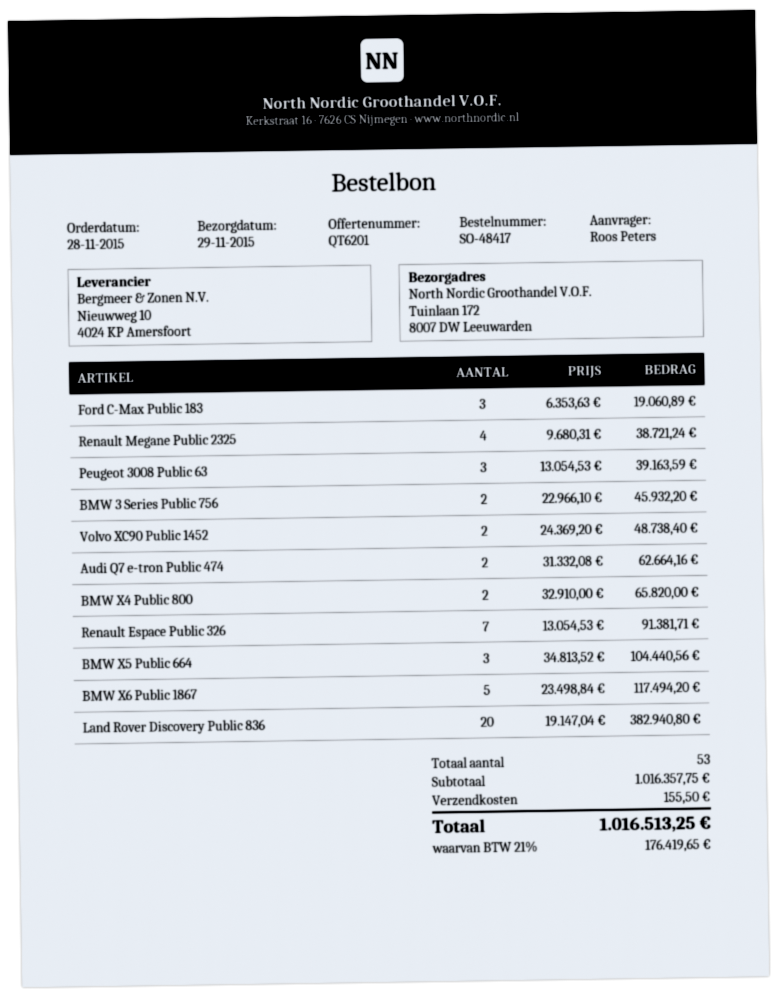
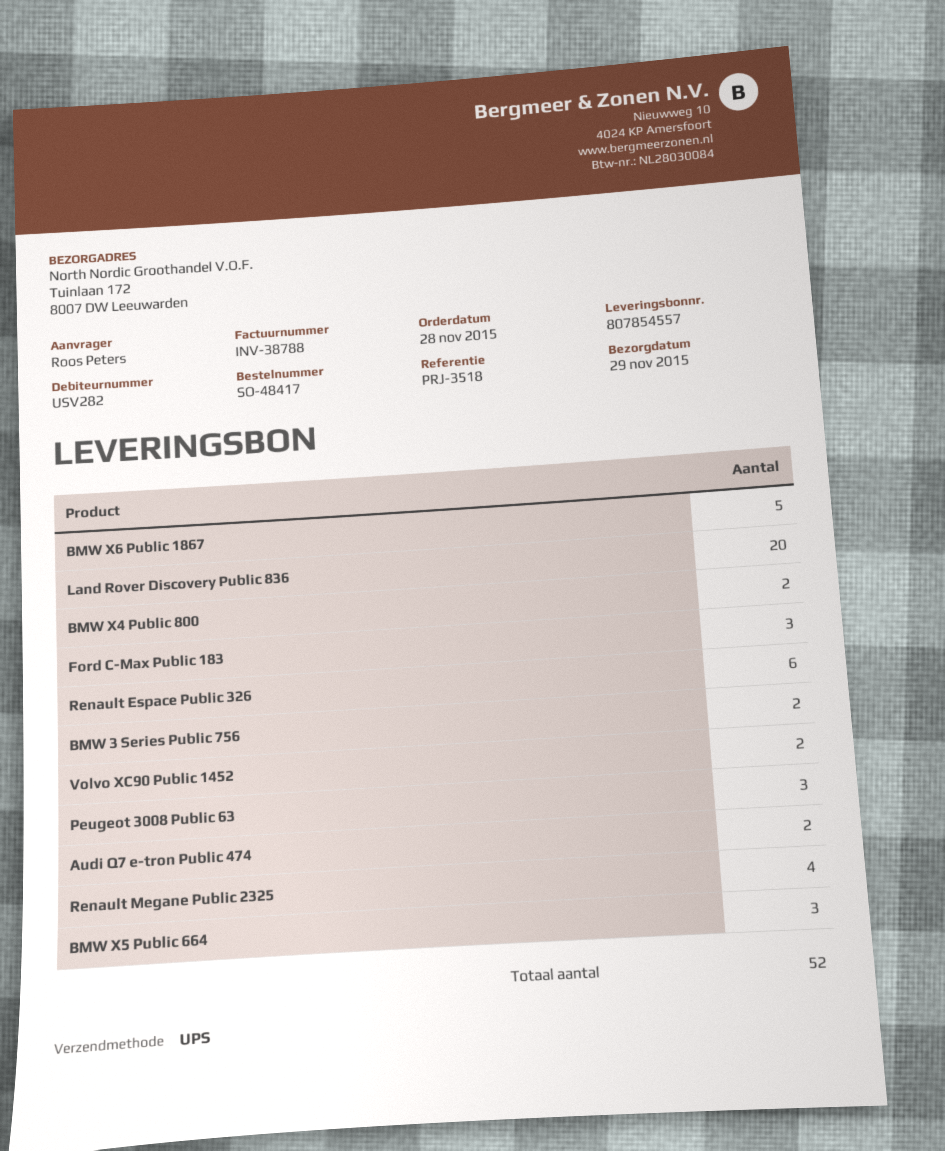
Renault Espace Public 326: 7 -> 6
total quantity: 53 -> 52

